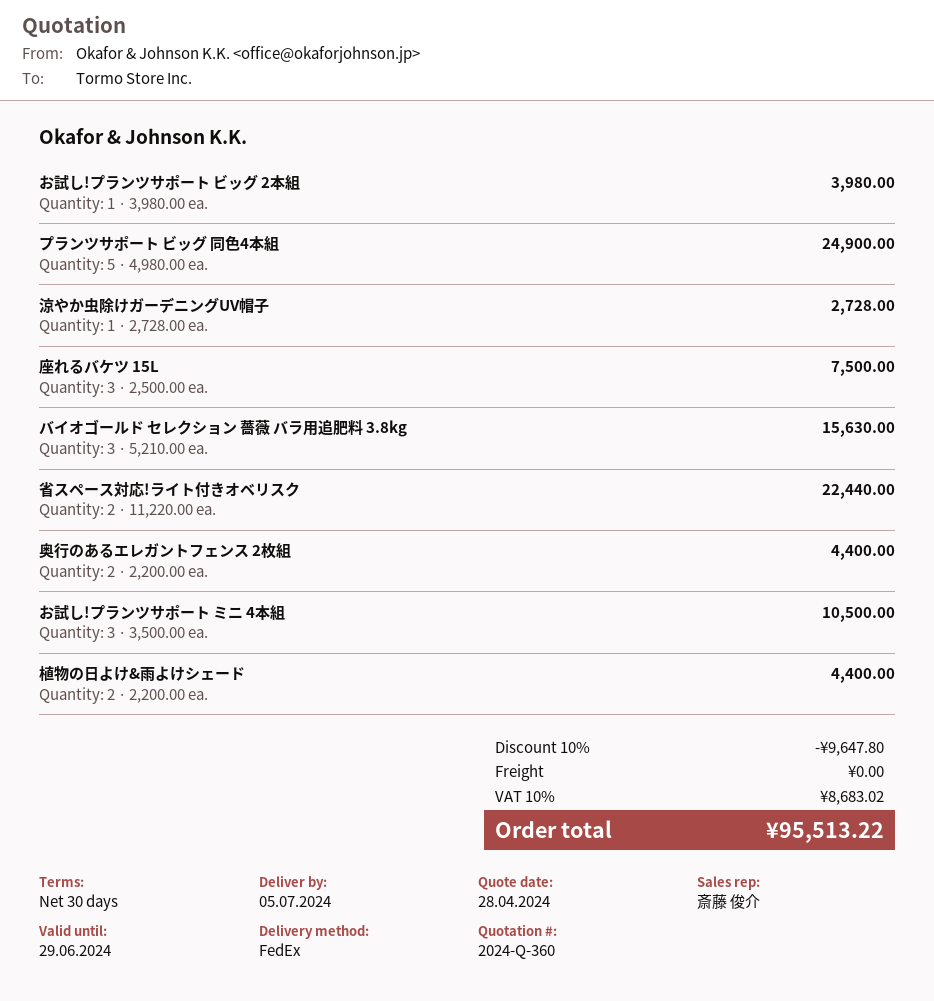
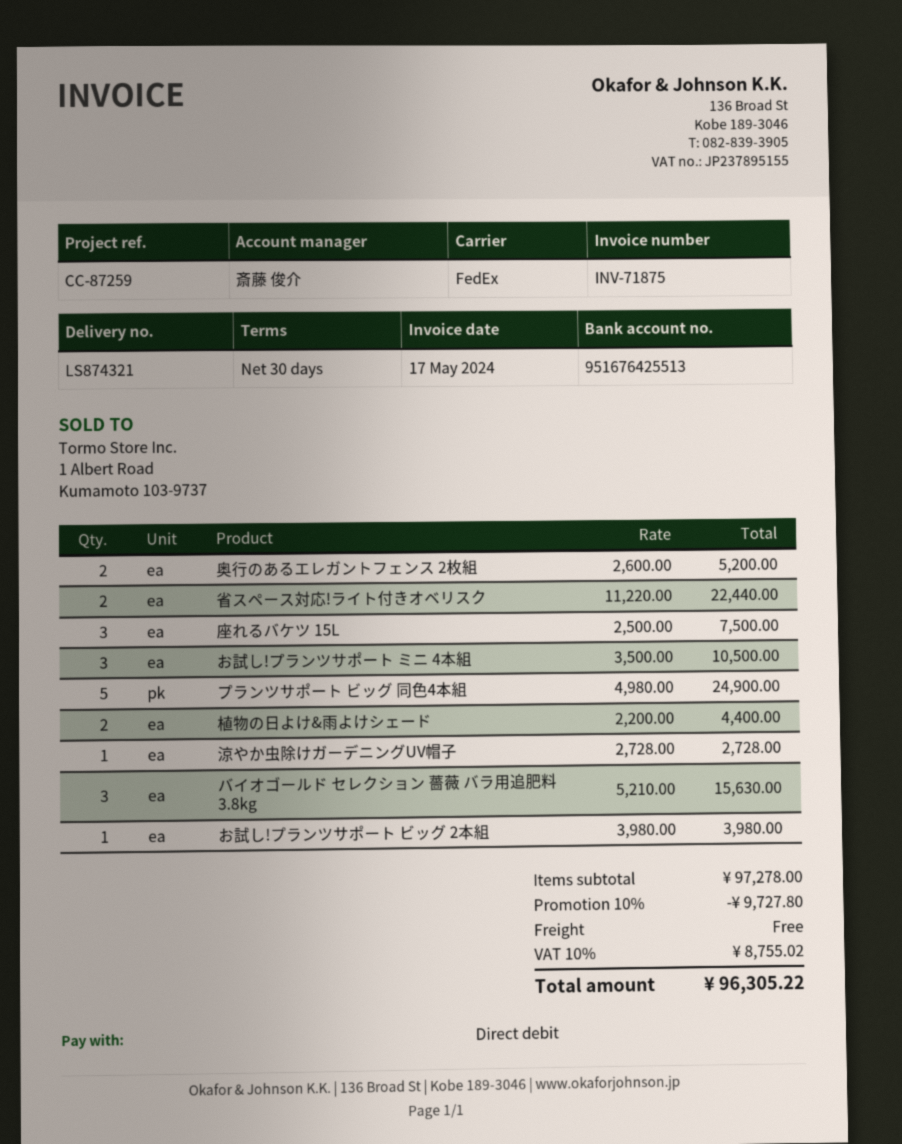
奥行のあるエレガントフェンス 2枚組: 2 x 2200.00 = 4400.00 -> 2 x 2600.00 = 5200.00
discount: 10% = 9647.80 -> 10% = 9727.80
tax: 10% = 8683.02 -> 10% = 8755.02
total: 95513.22 -> 96305.22

